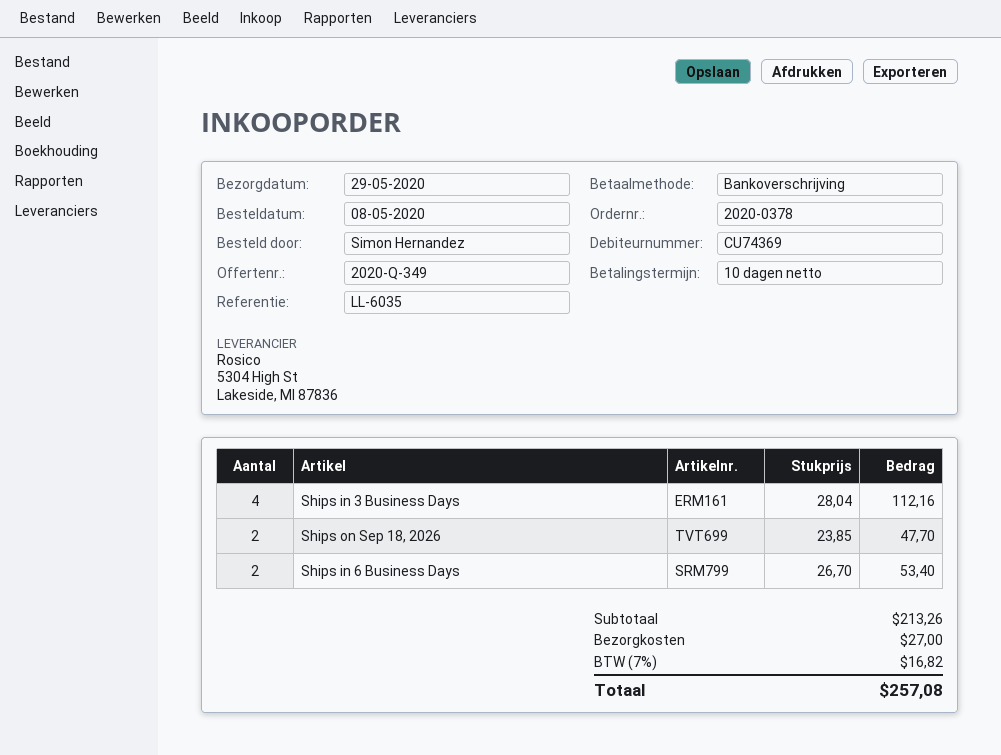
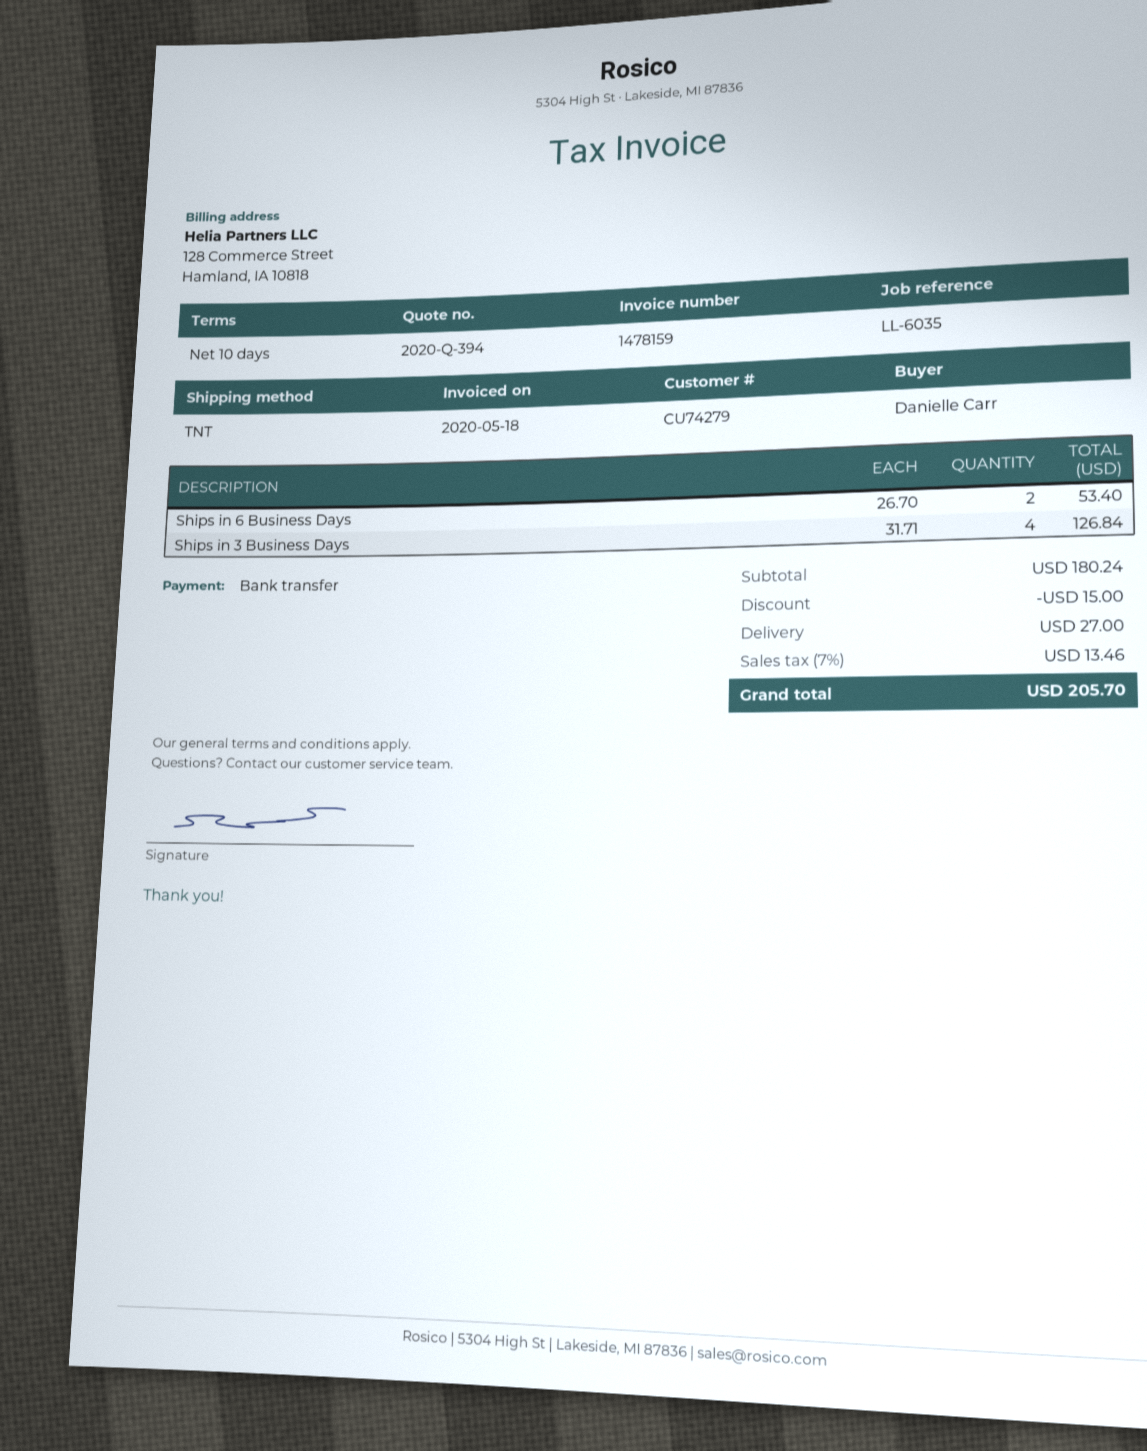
quote number: 2020-Q-349 -> 2020-Q-394
customer number: CU74369 -> CU74279
ordered by: Simon Hernandez -> Danielle Carr
Ships in 3 Business Days: 4 x 28.04 = 112.16 -> 4 x 31.71 = 126.84
Ships on Sep 18, 2026: 2 x 23.85 = 47.70 -> none
subtotal: 213.26 -> 180.24
discount: none -> 15.00
tax: 7% = 16.82 -> 7% = 13.46
total: 257.08 -> 205.70

